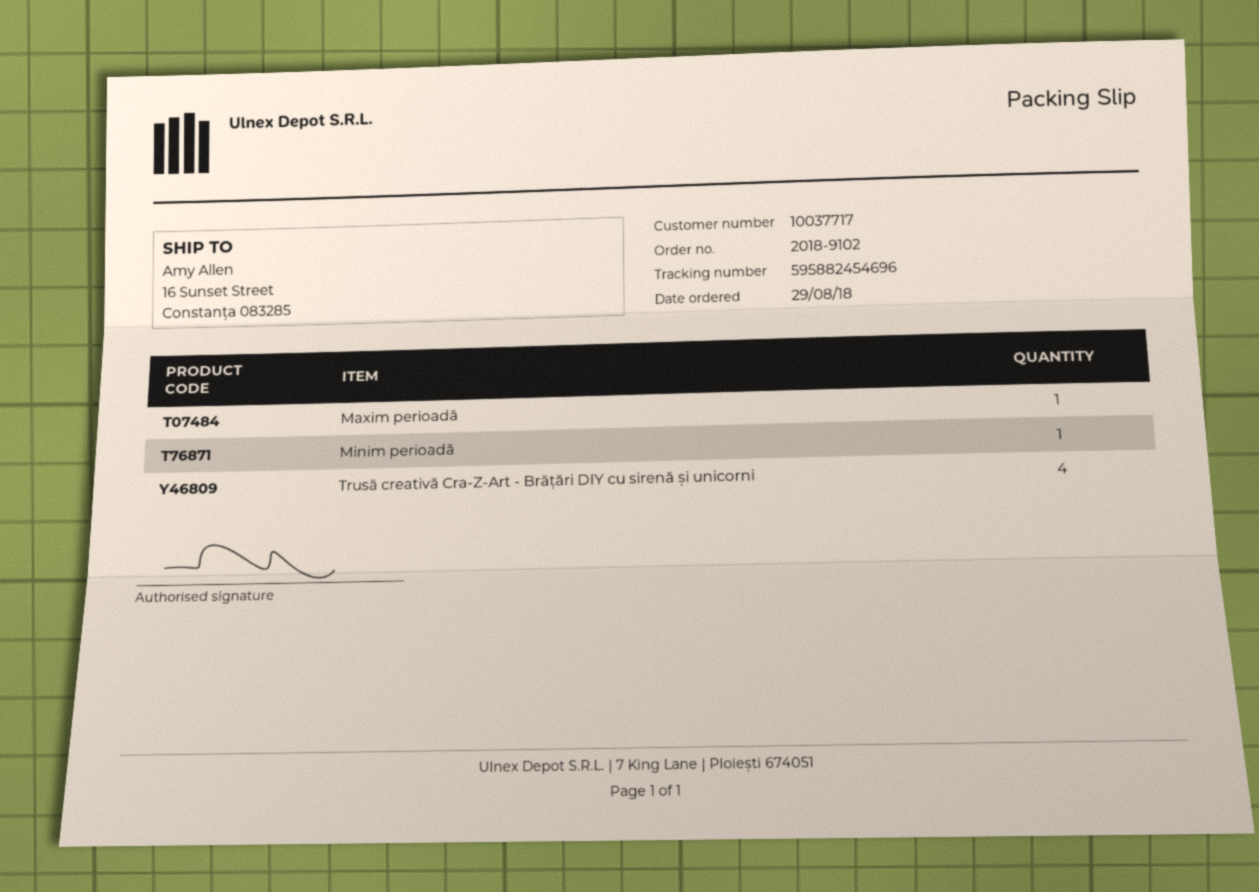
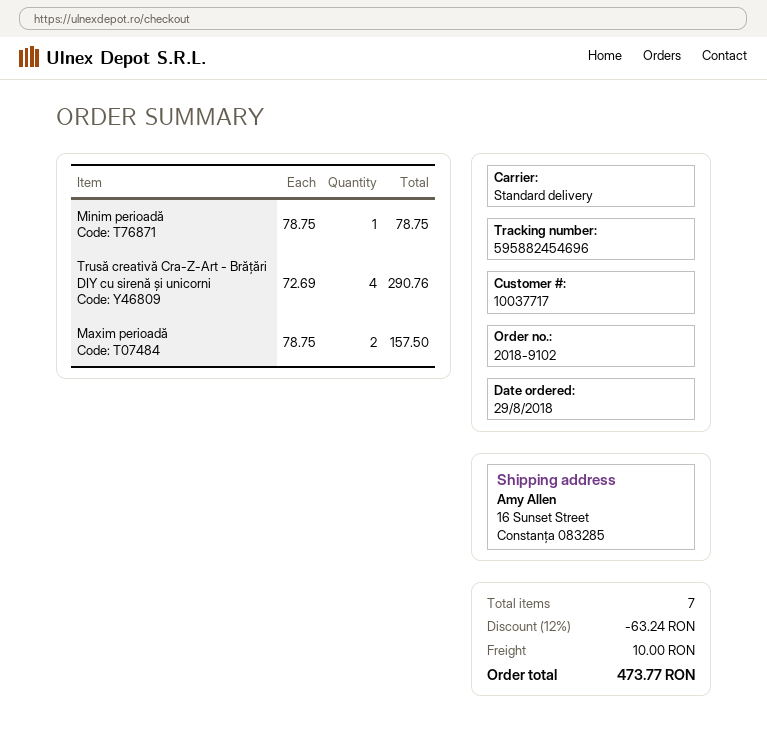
Maxim perioadă: 1 -> 2

